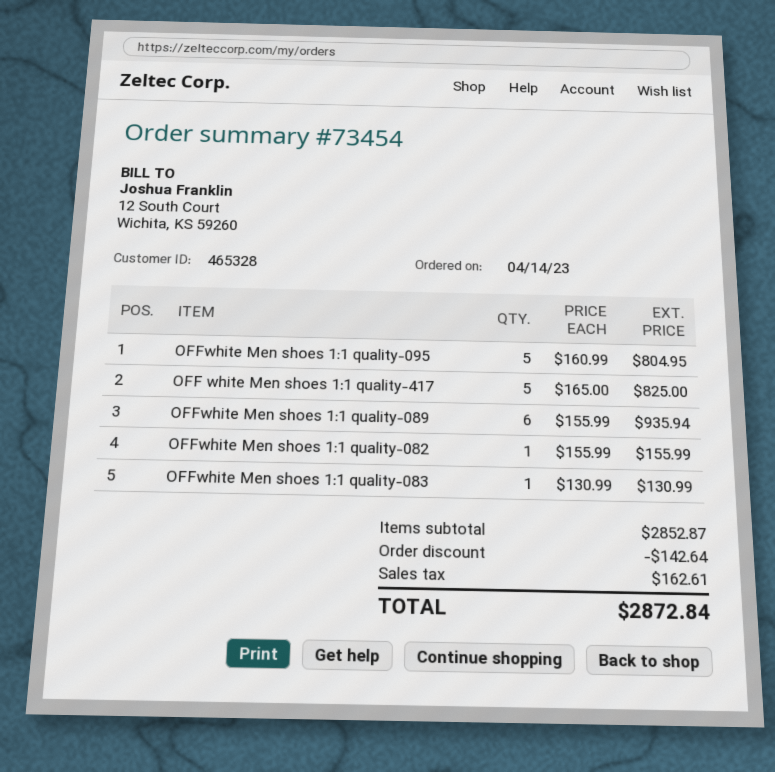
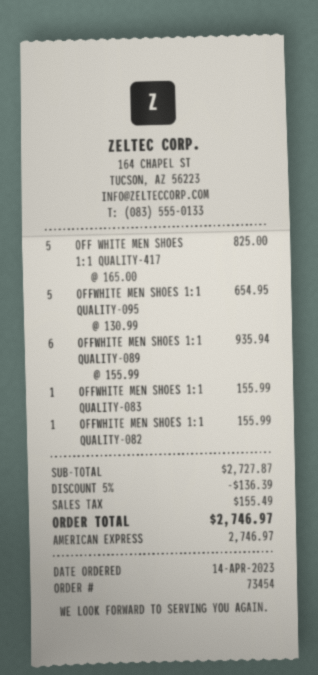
OFFwhite Men shoes 1:1 quality-095: 5 x 160.99 = 804.95 -> 5 x 130.99 = 654.95
OFFwhite Men shoes 1:1 quality-083: 1 x 130.99 = 130.99 -> 1 x 155.99 = 155.99
subtotal: 2852.87 -> 2727.87
discount: 142.64 -> 136.39
tax: 162.61 -> 155.49
total: 2872.84 -> 2746.97

